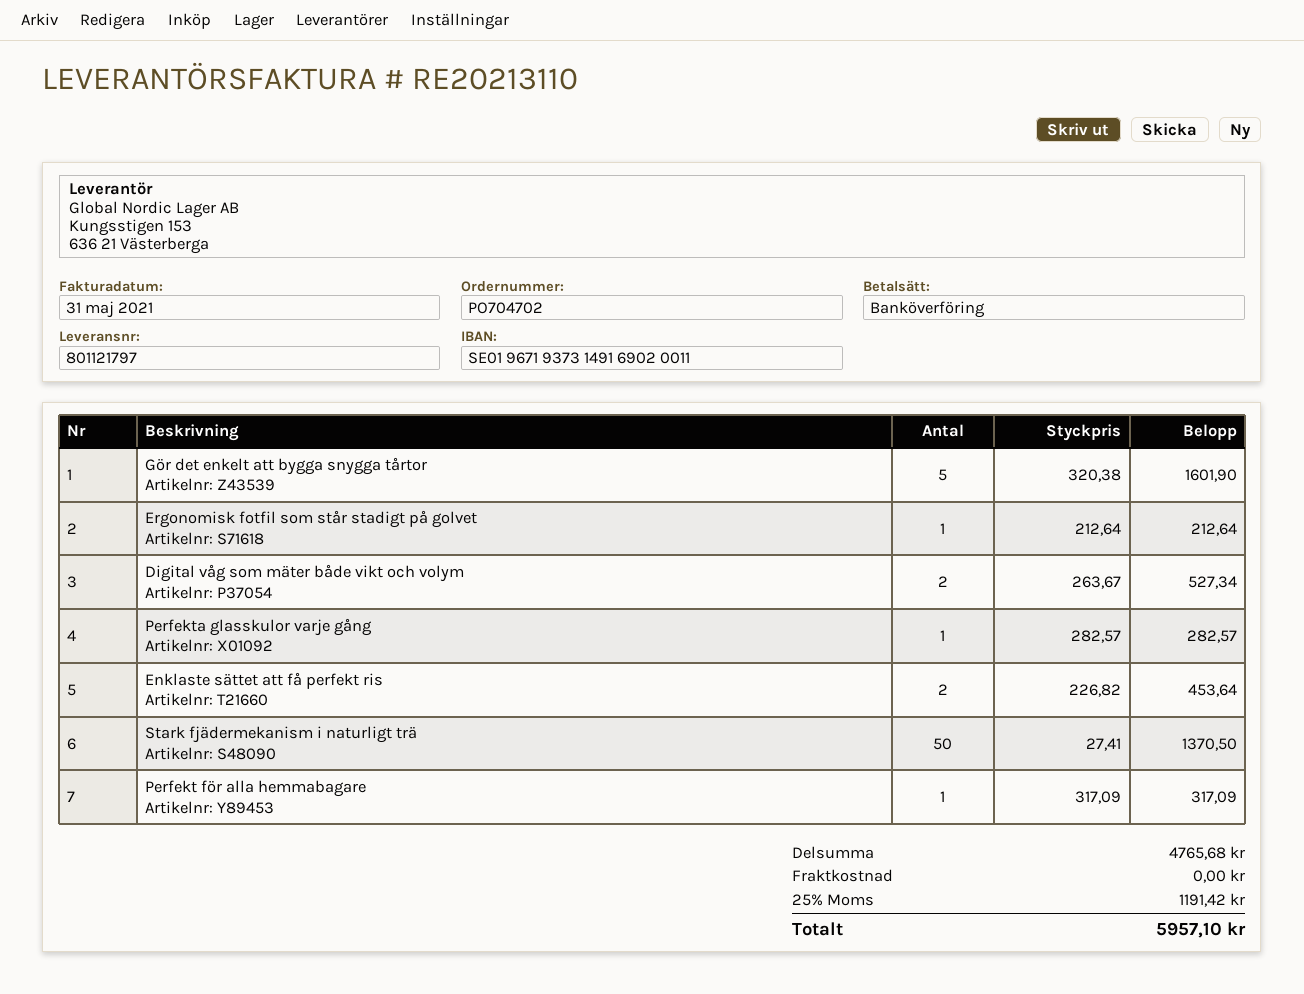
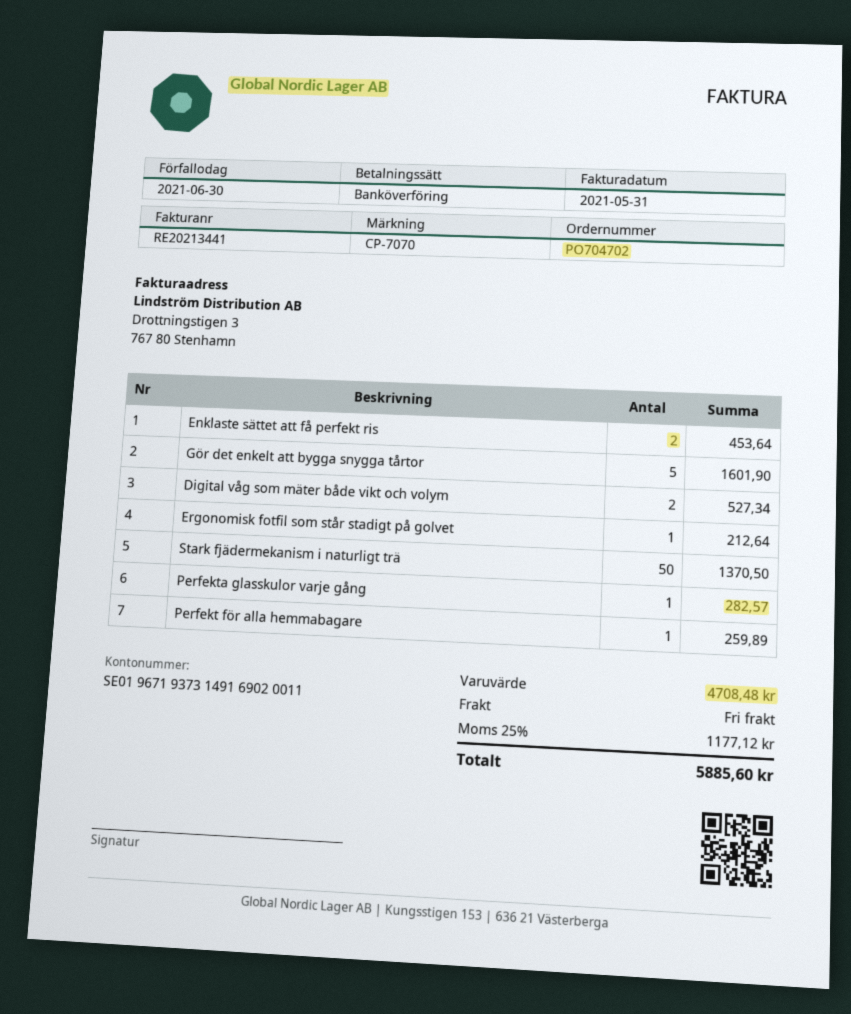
invoice number: RE20213110 -> RE20213441
Perfekt för alla hemmabagare: 1 for 317.09 -> 1 for 259.89
subtotal: 4765.68 -> 4708.48
tax: 25% = 1191.42 -> 25% = 1177.12
total: 5957.10 -> 5885.60

